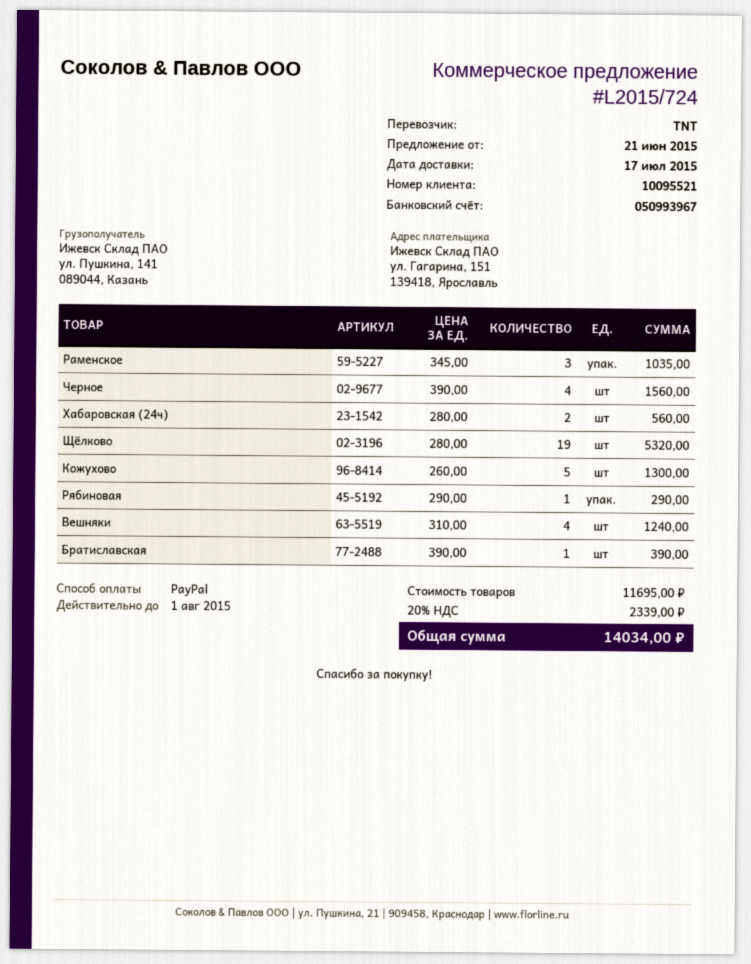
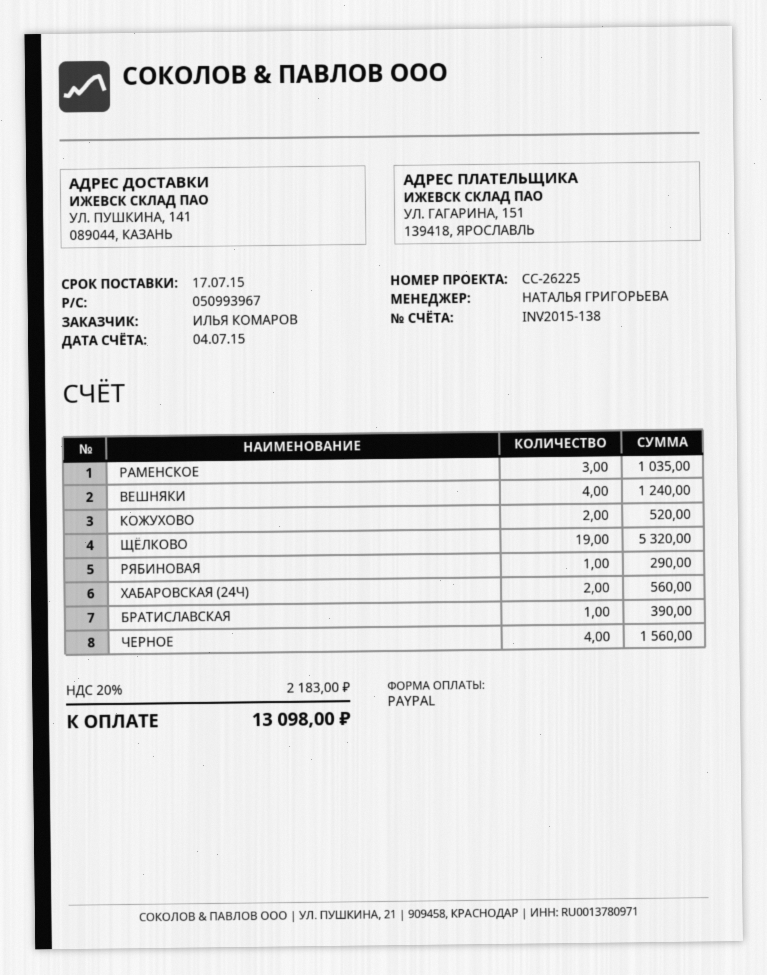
Кожухово: 5 for 1300.00 -> 2 for 520.00
tax: 20% = 2339.00 -> 20% = 2183.00
total: 14034.00 -> 13098.00

